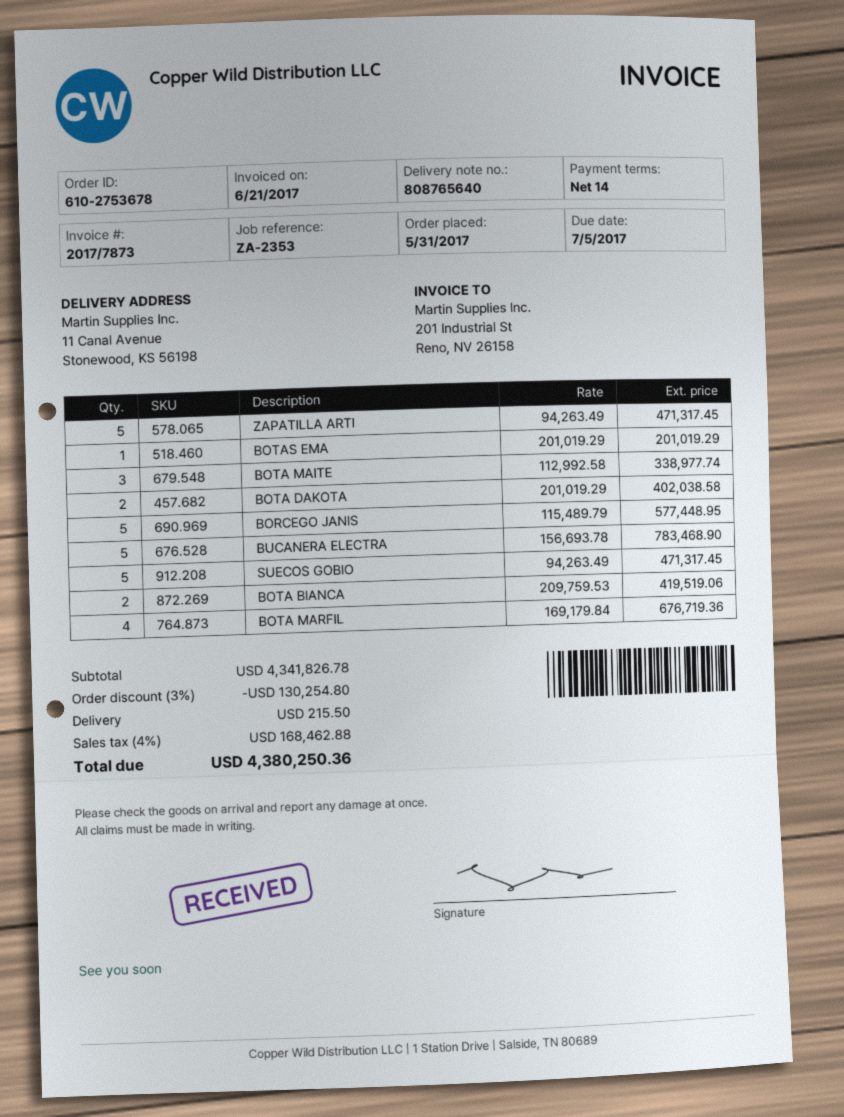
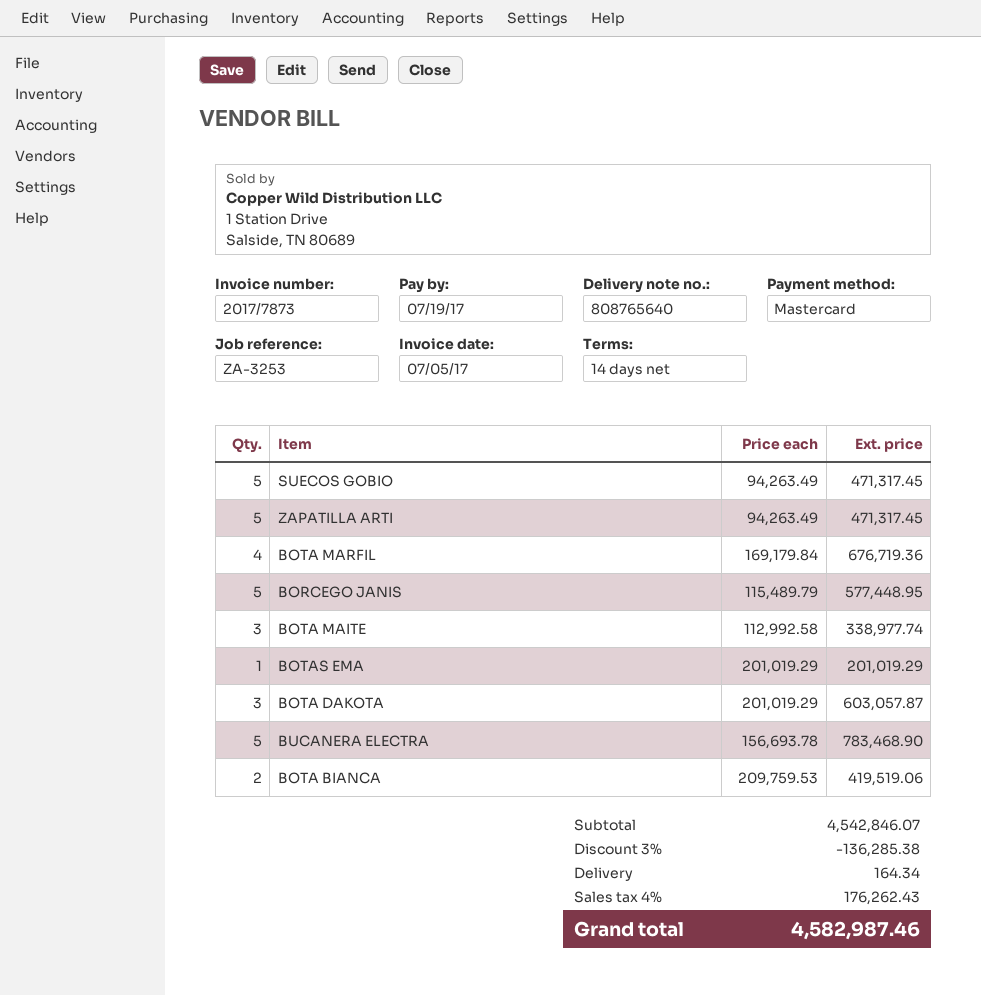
invoice date: 2017-06-21 -> 2017-07-05
due date: 2017-07-05 -> 2017-07-19
reference: ZA-2353 -> ZA-3253
BOTA DAKOTA: 2 x 201019.29 = 402038.58 -> 3 x 201019.29 = 603057.87
subtotal: 4341826.78 -> 4542846.07
discount: 3% = 130254.80 -> 3% = 136285.38
shipping: 215.50 -> 164.34
tax: 4% = 168462.88 -> 4% = 176262.43
total: 4380250.36 -> 4582987.46

